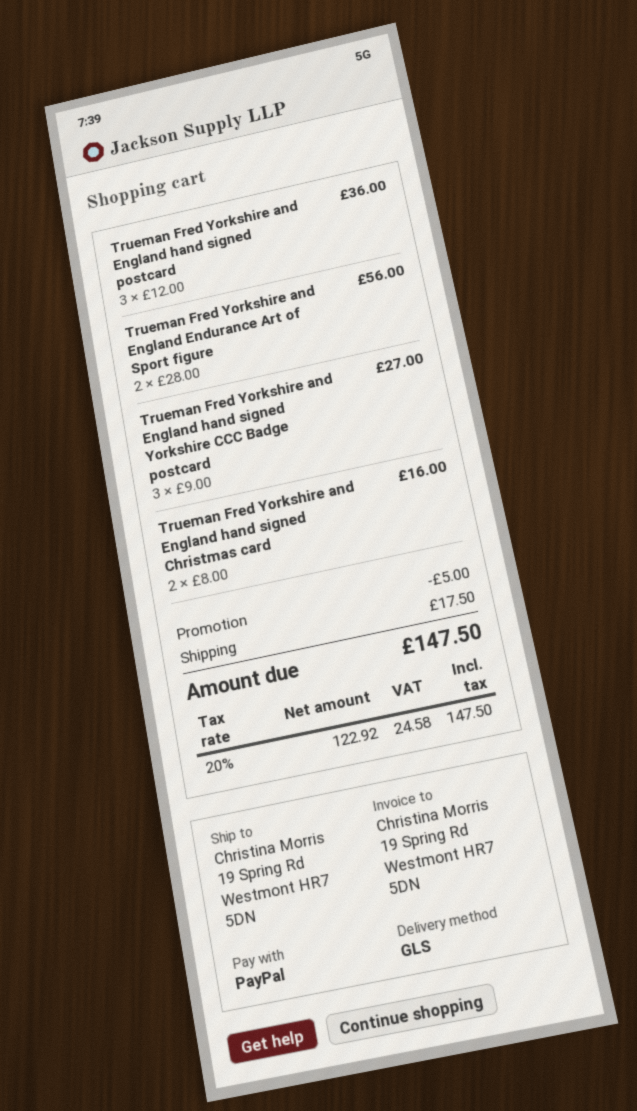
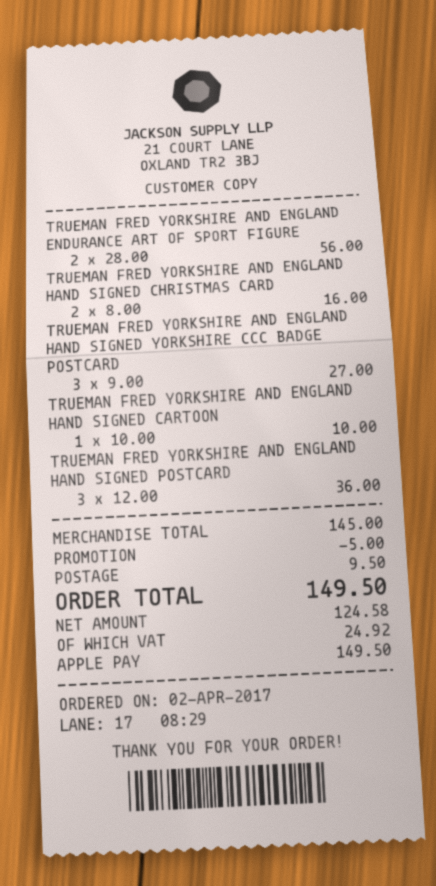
payment method: PayPal -> Apple Pay
TRUEMAN FRED YORKSHIRE AND ENGLAND HAND SIGNED CARTOON: none -> 1 x 10.00 = 10.00
shipping: 17.50 -> 9.50
net: 122.92 -> 124.58
tax: 24.58 -> 24.92
total: 147.50 -> 149.50

